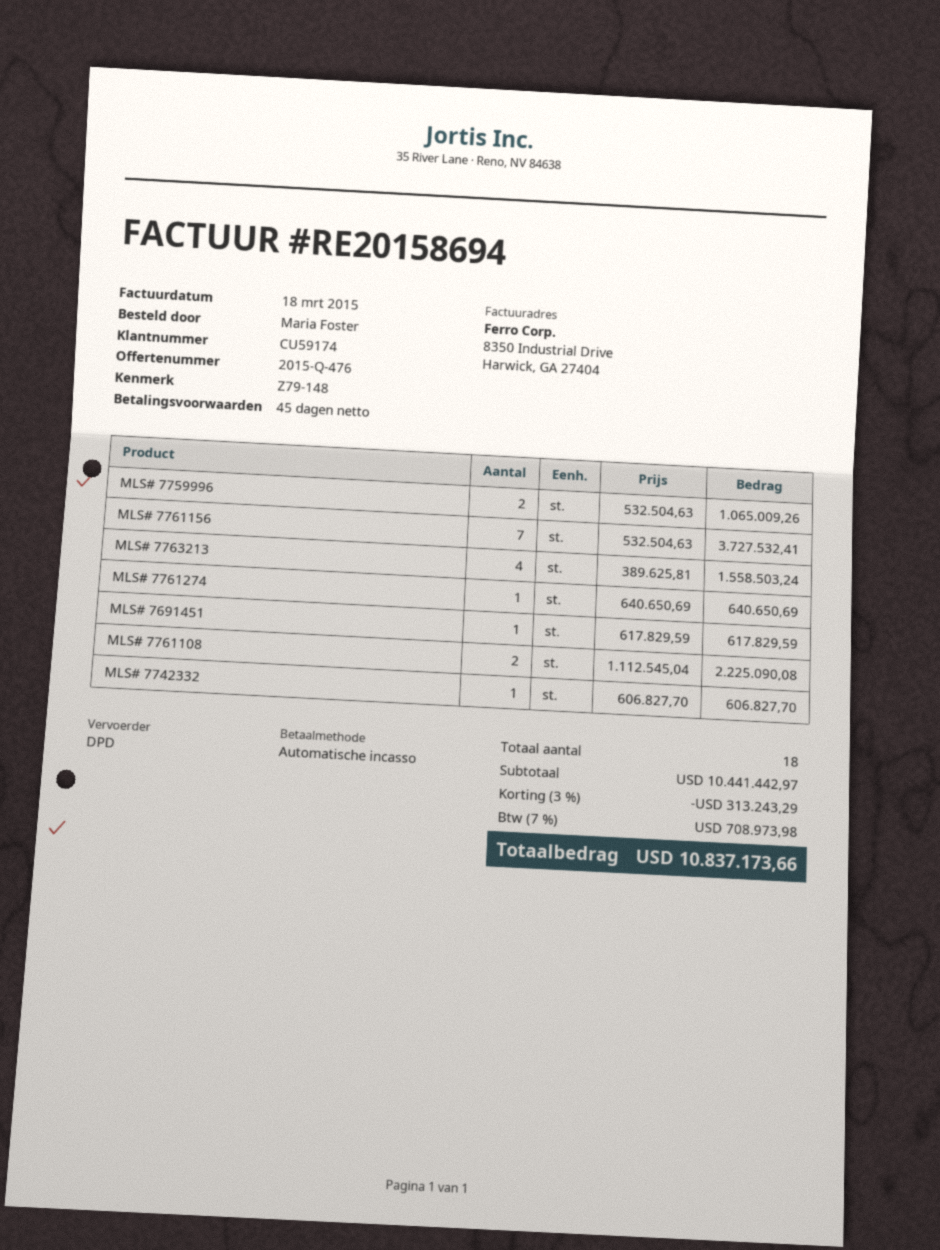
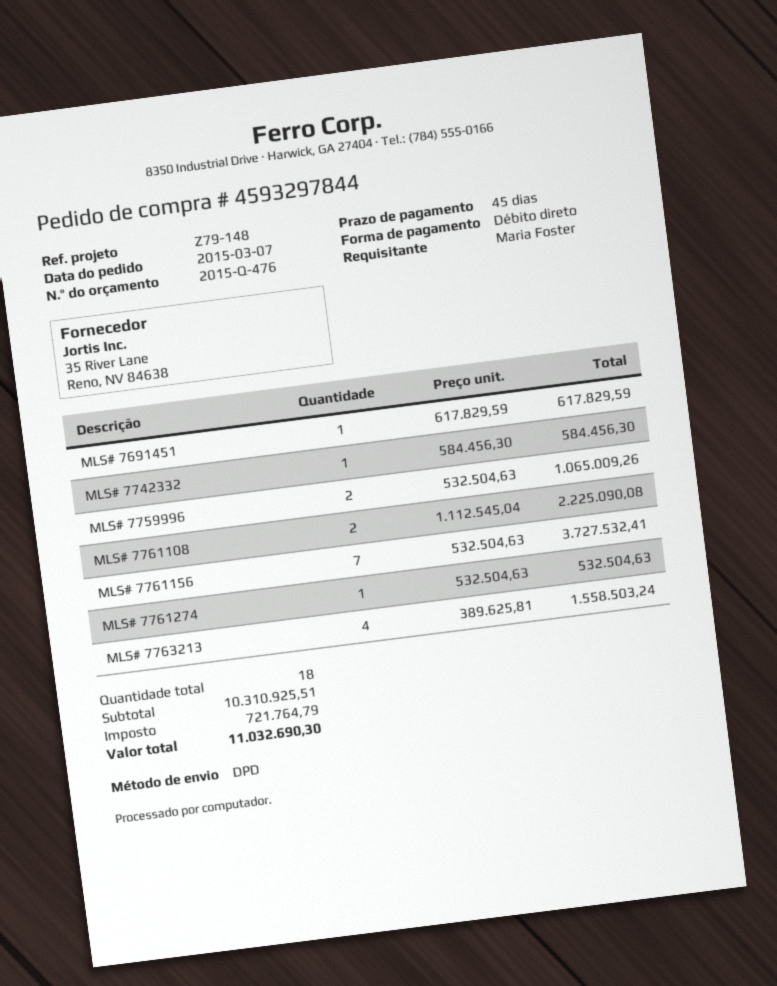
MLS# 7761274: 1 x 640650.69 = 640650.69 -> 1 x 532504.63 = 532504.63
MLS# 7742332: 1 x 606827.70 = 606827.70 -> 1 x 584456.30 = 584456.30
subtotal: 10441442.97 -> 10310925.51
discount: 3% = 313243.29 -> none
tax: 708973.98 -> 721764.79
total: 10837173.66 -> 11032690.30

